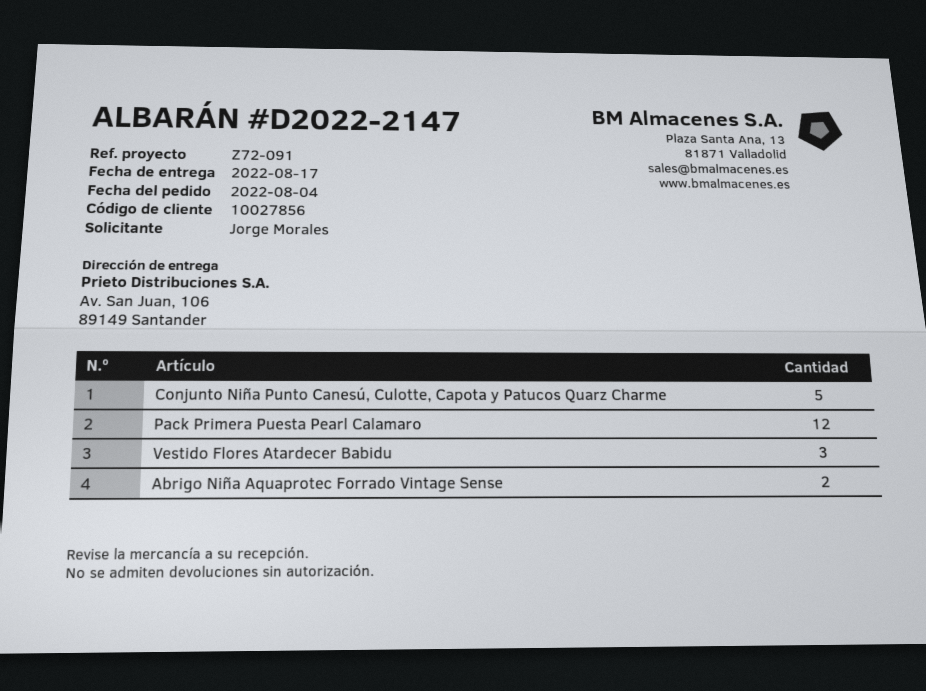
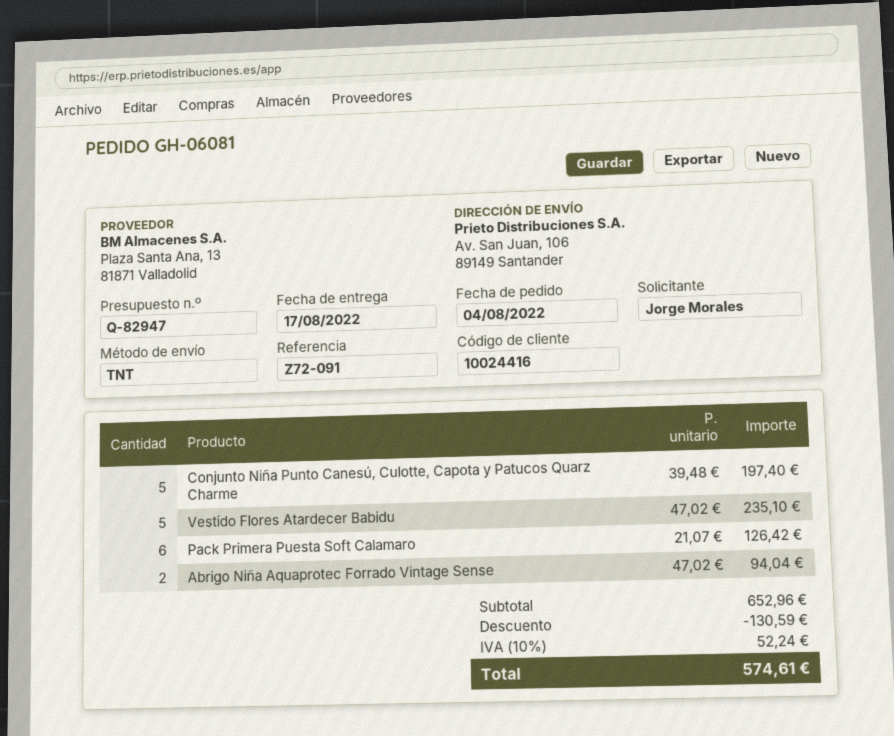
customer number: 10027856 -> 10024416
Pack Primera Puesta Pearl Calamaro: 12 -> none
Vestido Flores Atardecer Babidu: 3 -> 5
Pack Primera Puesta Soft Calamaro: none -> 6

